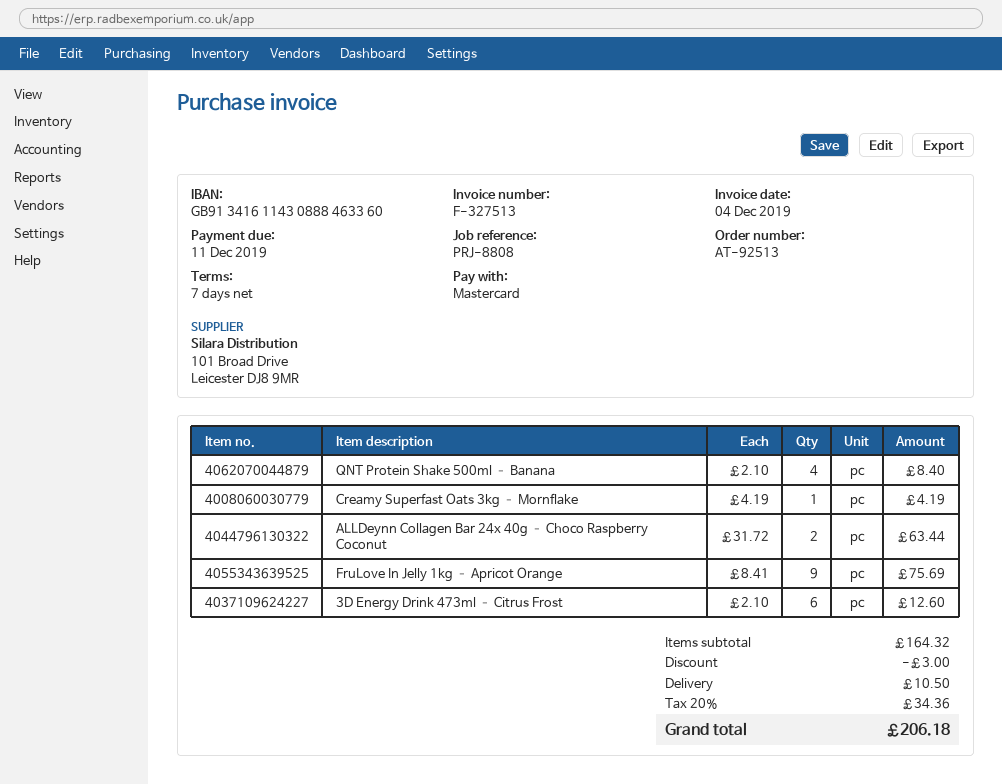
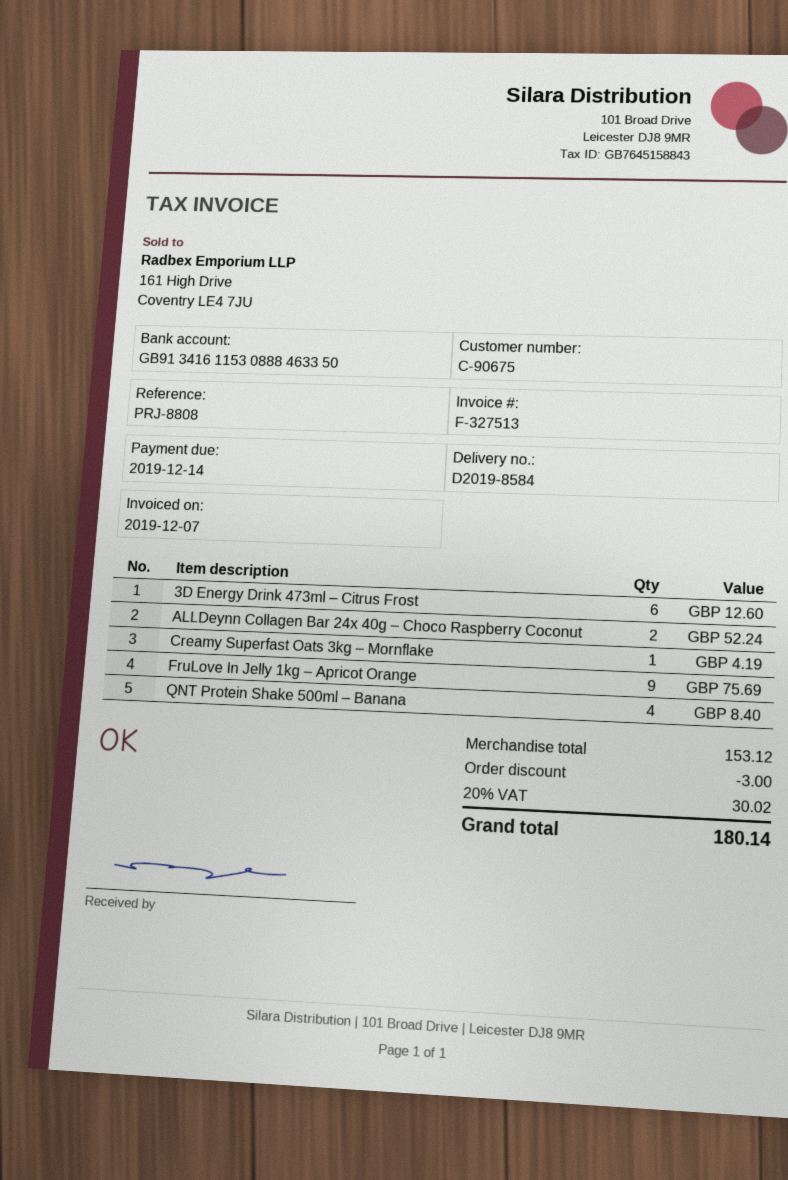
invoice date: 2019-12-04 -> 2019-12-07
due date: 2019-12-11 -> 2019-12-14
bank account: GB91341611430888463360 -> GB91341611530888463350
ALLDeynn Collagen Bar 24x 40g – Choco Raspberry Coconut: 2 for 63.44 -> 2 for 52.24
subtotal: 164.32 -> 153.12
shipping: 10.50 -> none
tax: 20% = 34.36 -> 20% = 30.02
total: 206.18 -> 180.14

